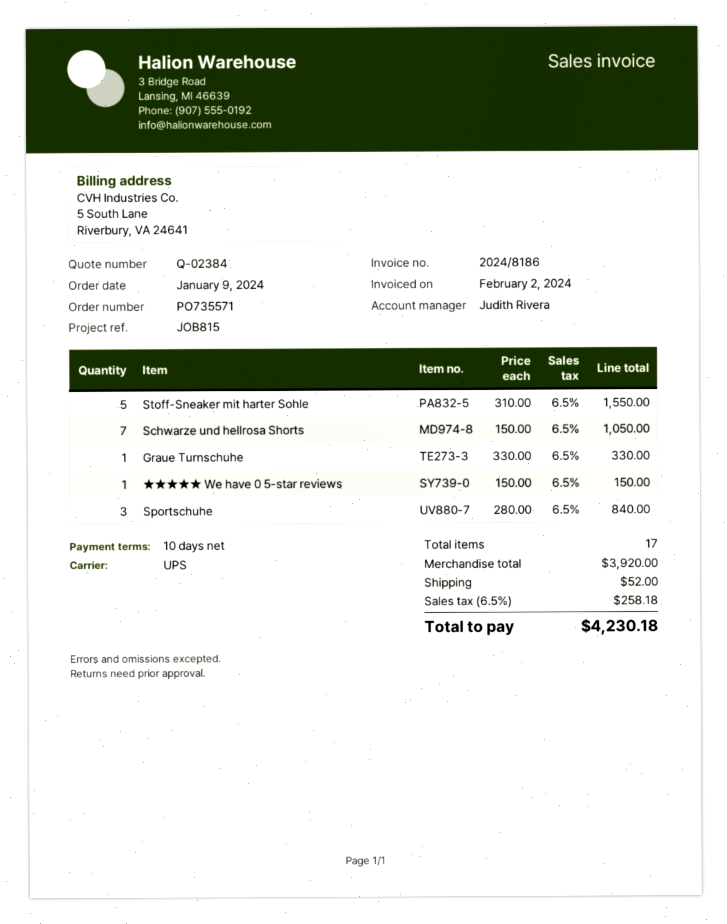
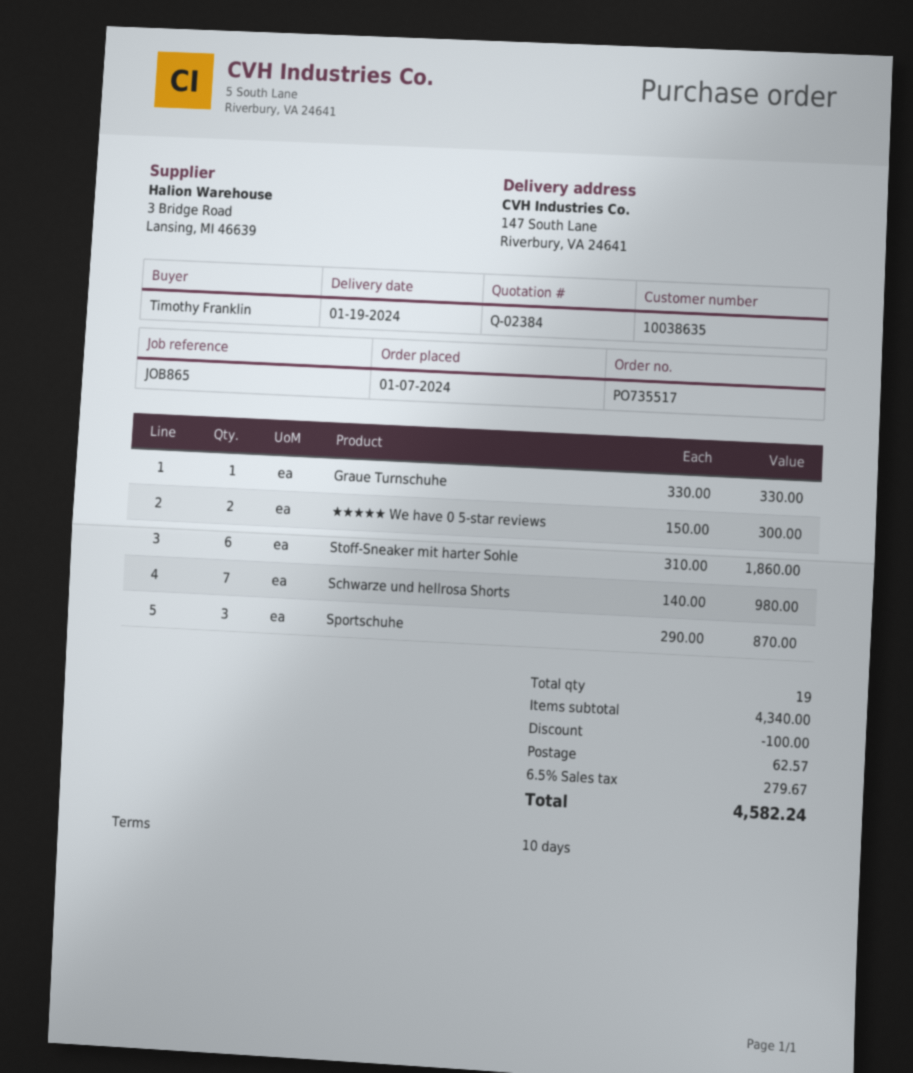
order number: PO735571 -> PO735517
order date: 2024-01-09 -> 2024-01-07
reference: JOB815 -> JOB865
Stoff-Sneaker mit harter Sohle: 5 x 310.00 = 1550.00 -> 6 x 310.00 = 1860.00
Schwarze und hellrosa Shorts: 7 x 150.00 = 1050.00 -> 7 x 140.00 = 980.00
★★★★★ We have 0 5-star reviews: 1 x 150.00 = 150.00 -> 2 x 150.00 = 300.00
Sportschuhe: 3 x 280.00 = 840.00 -> 3 x 290.00 = 870.00
total quantity: 17 -> 19
subtotal: 3920.00 -> 4340.00
discount: none -> 100.00
shipping: 52.00 -> 62.57
tax: 6.5% = 258.18 -> 6.5% = 279.67
total: 4230.18 -> 4582.24

